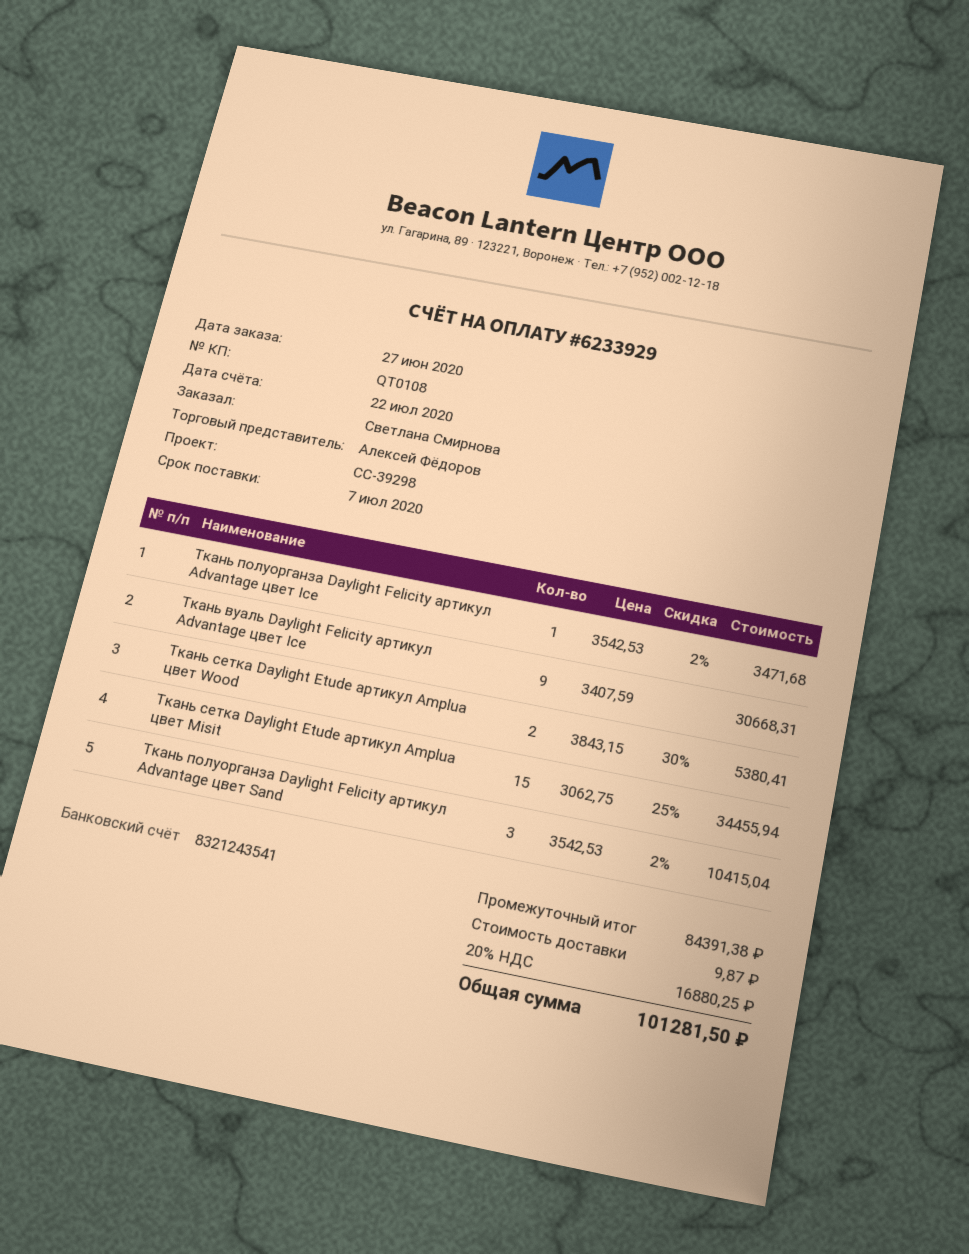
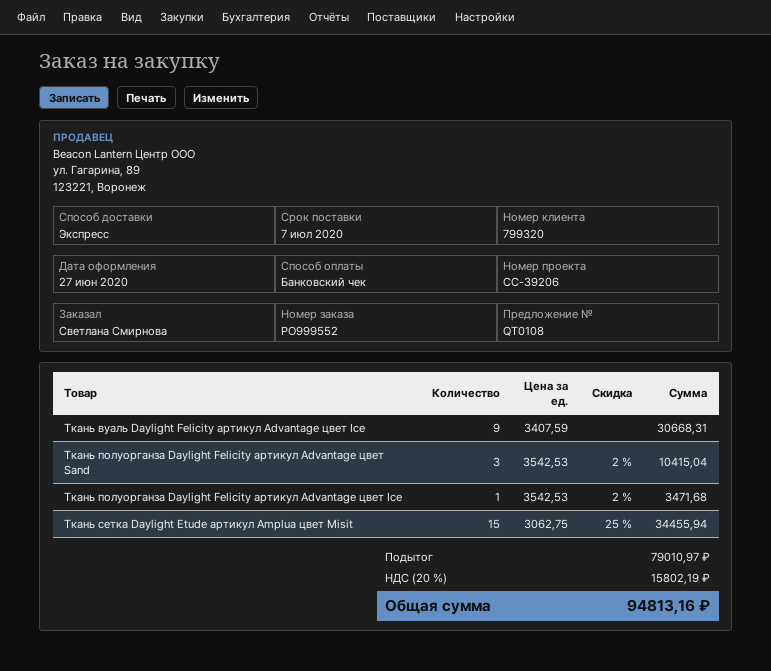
reference: CC-39298 -> CC-39206
Ткань сетка Daylight Etude артикул Amplua цвет Wood: 2 x 3843.15 - 30% = 5380.41 -> none
subtotal: 84391.38 -> 79010.97
shipping: 9.87 -> none
tax: 20% = 16880.25 -> 20% = 15802.19
total: 101281.50 -> 94813.16

